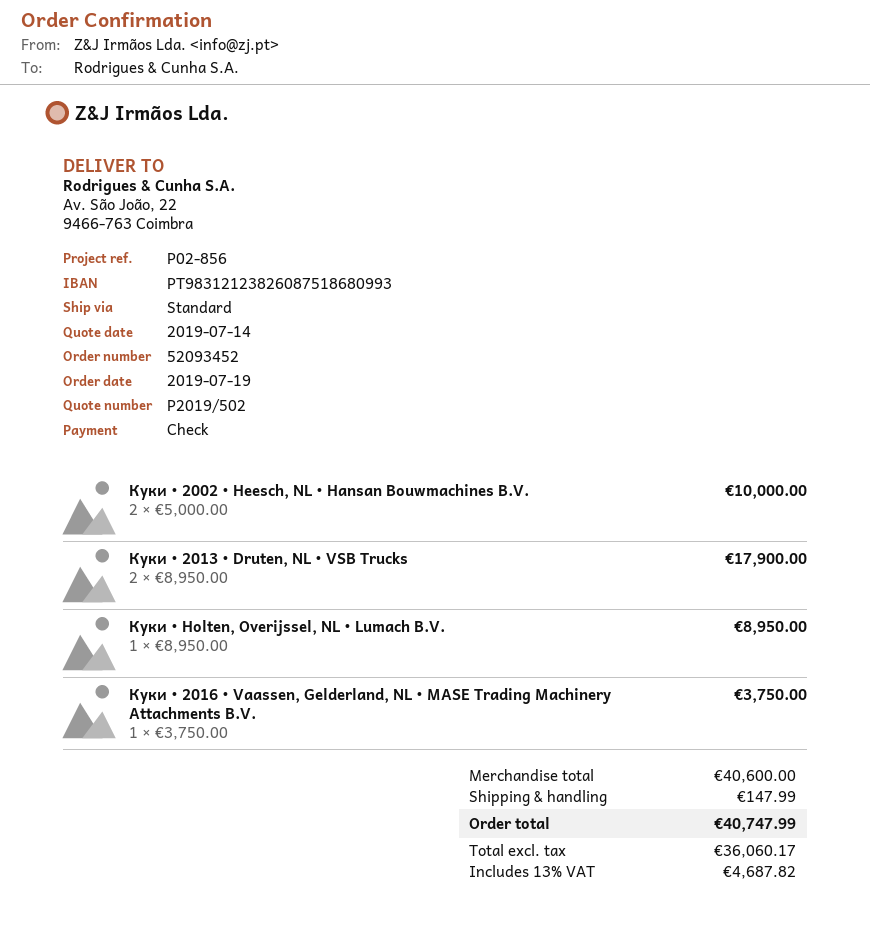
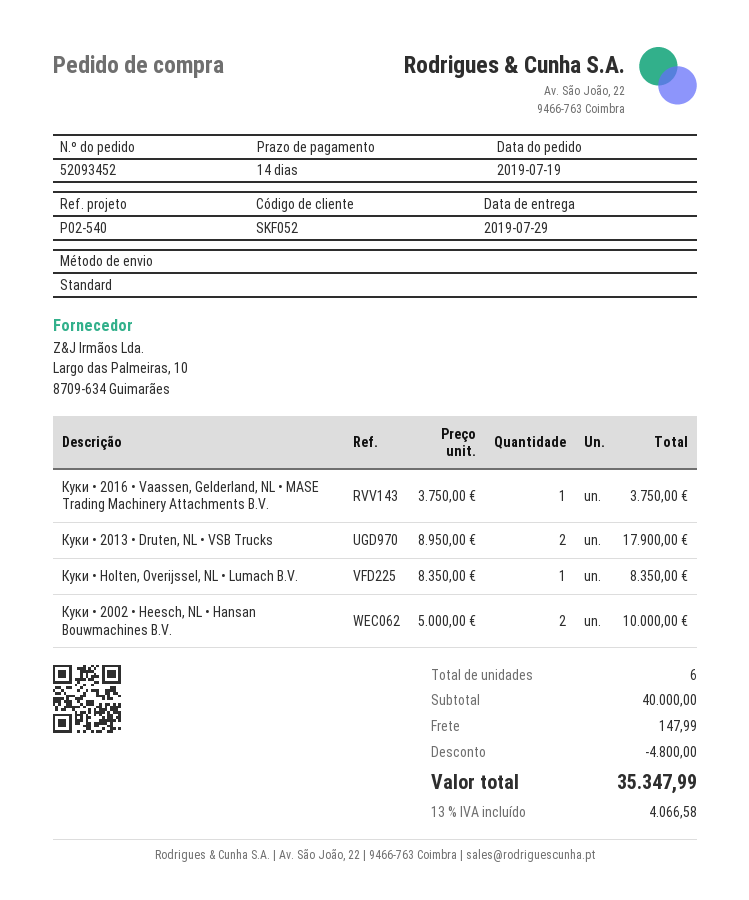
reference: P02-856 -> P02-540
Куки • Holten, Overijssel, NL • Lumach B.V.: 1 x 8950.00 = 8950.00 -> 1 x 8350.00 = 8350.00
subtotal: 40600.00 -> 40000.00
discount: none -> 4800.00
tax: 13% = 4687.82 -> 13% = 4066.58
total: 40747.99 -> 35347.99

